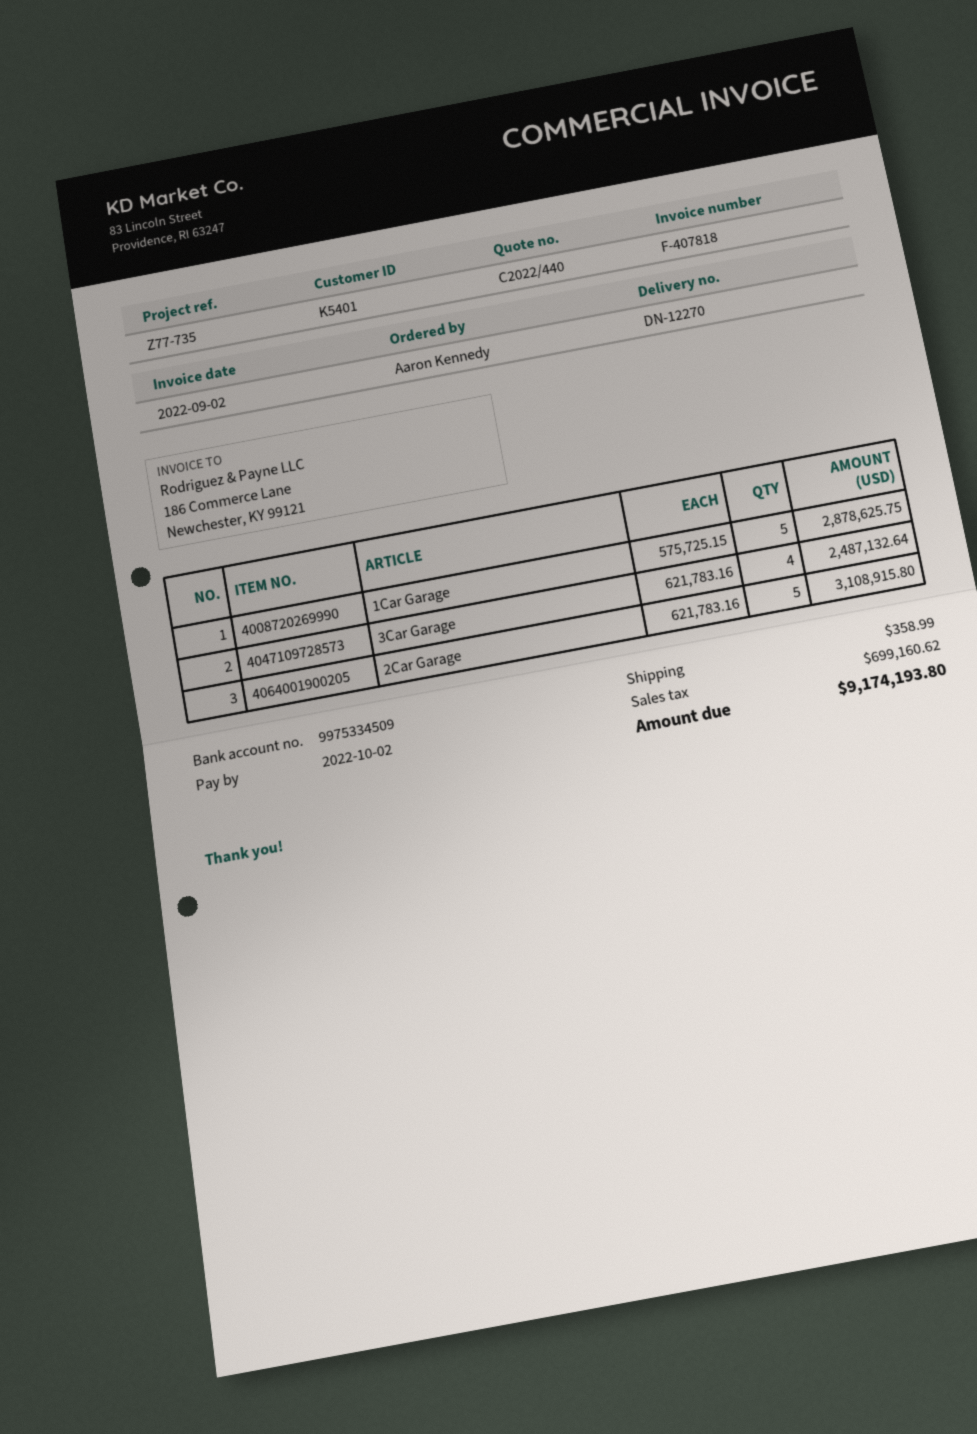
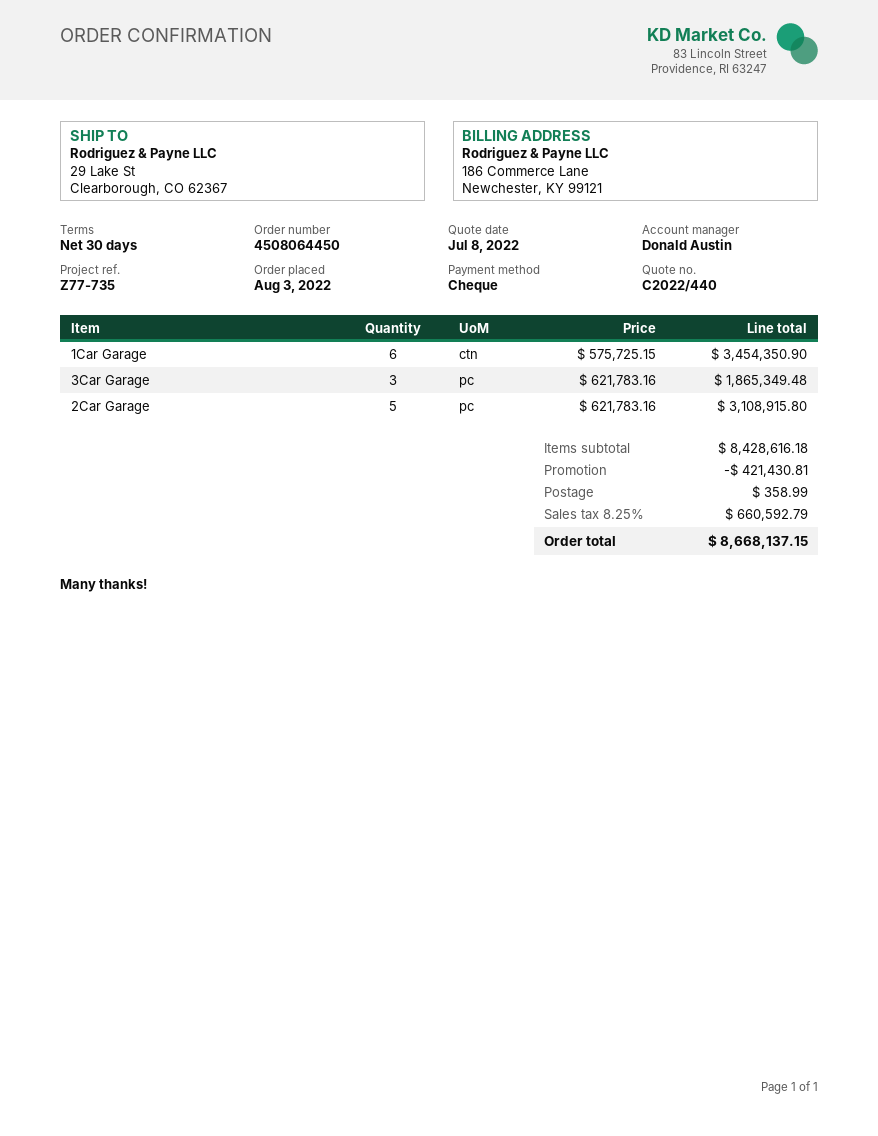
1Car Garage: 5 x 575725.15 = 2878625.75 -> 6 x 575725.15 = 3454350.90
3Car Garage: 4 x 621783.16 = 2487132.64 -> 3 x 621783.16 = 1865349.48
discount: none -> 421430.81
tax: 699160.62 -> 660592.79
total: 9174193.80 -> 8668137.15

